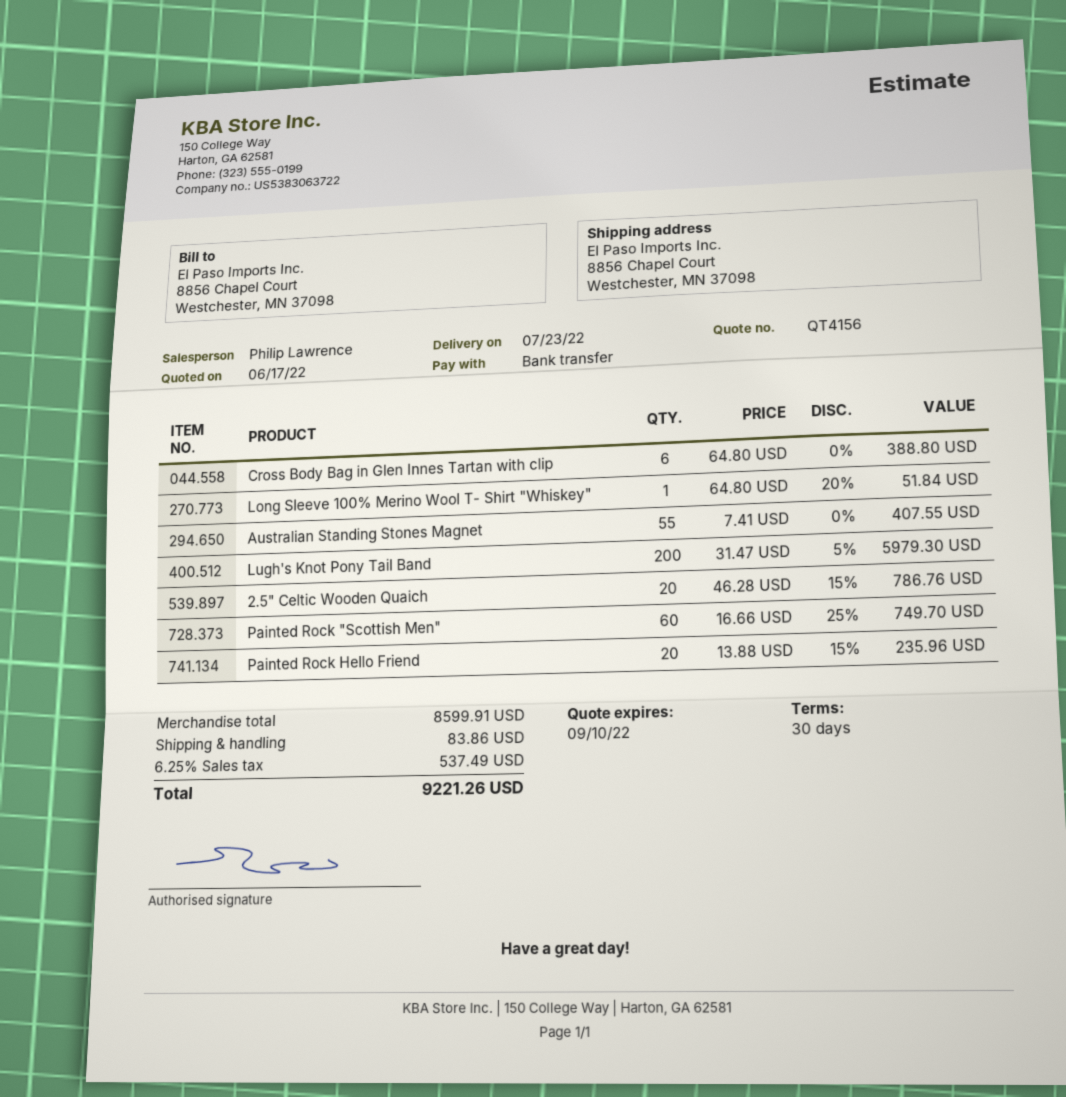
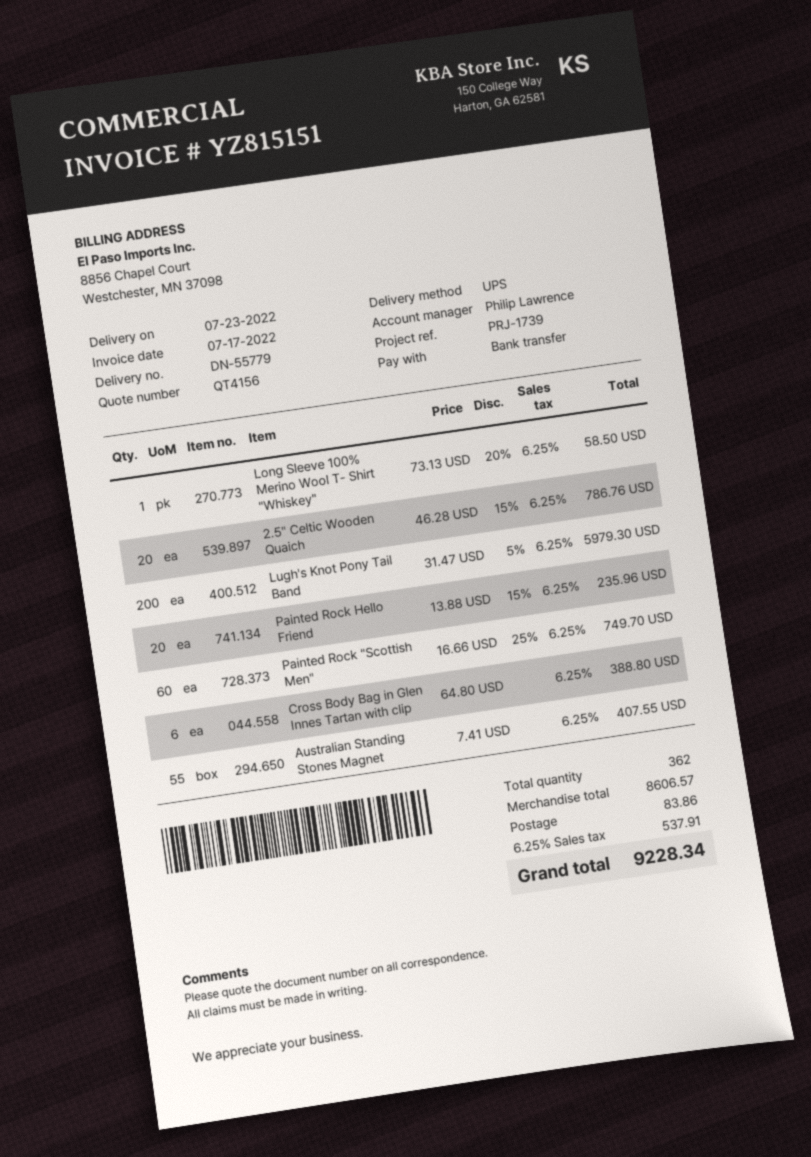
Long Sleeve 100% Merino Wool T- Shirt "Whiskey": 1 x 64.80 - 20% = 51.84 -> 1 x 73.13 - 20% = 58.50
subtotal: 8599.91 -> 8606.57
tax: 6.25% = 537.49 -> 6.25% = 537.91
total: 9221.26 -> 9228.34

